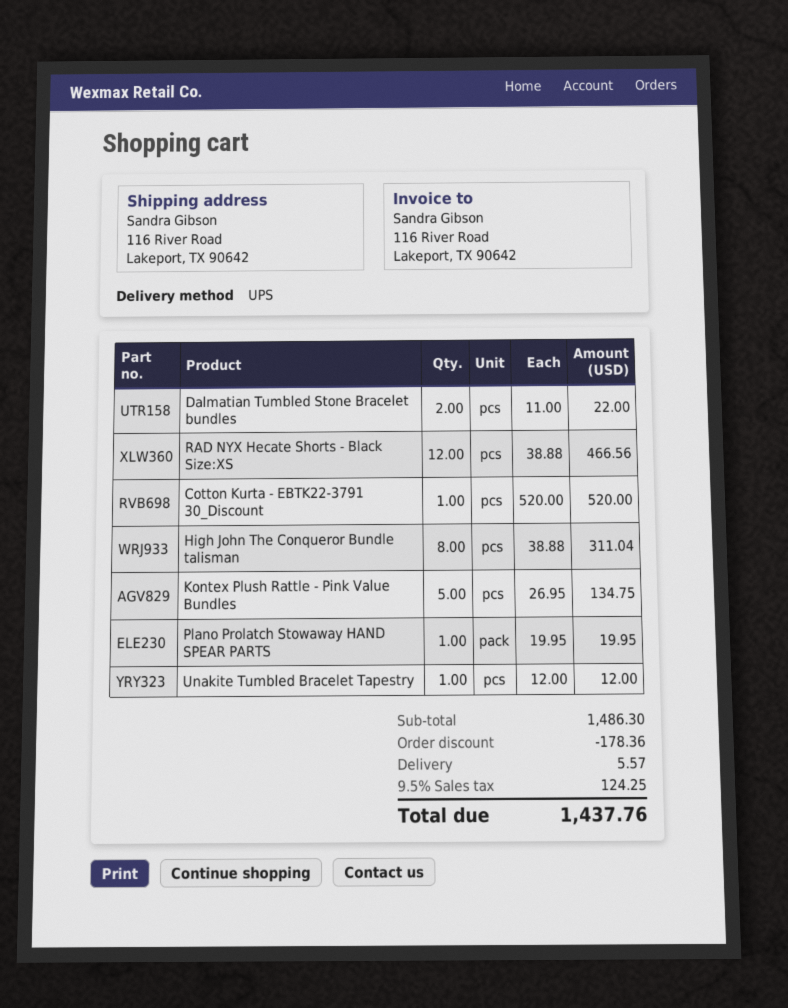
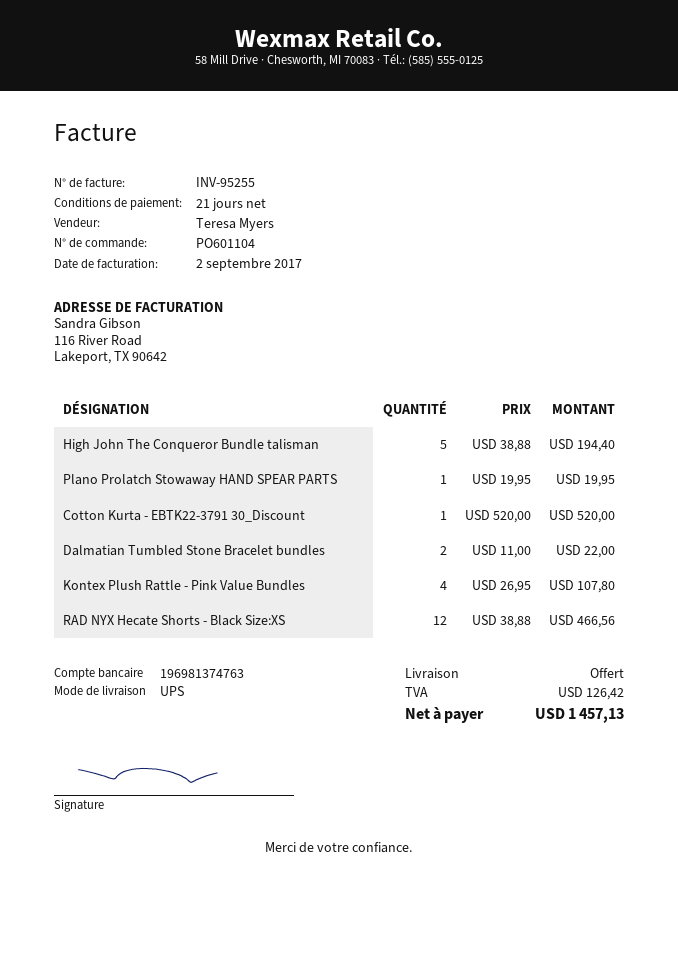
High John The Conqueror Bundle talisman: 8 x 38.88 = 311.04 -> 5 x 38.88 = 194.40
Kontex Plush Rattle - Pink Value Bundles: 5 x 26.95 = 134.75 -> 4 x 26.95 = 107.80
Unakite Tumbled Bracelet Tapestry: 1 x 12.00 = 12.00 -> none
discount: 178.36 -> none
shipping: 5.57 -> 0.00
tax: 124.25 -> 126.42
total: 1437.76 -> 1457.13

